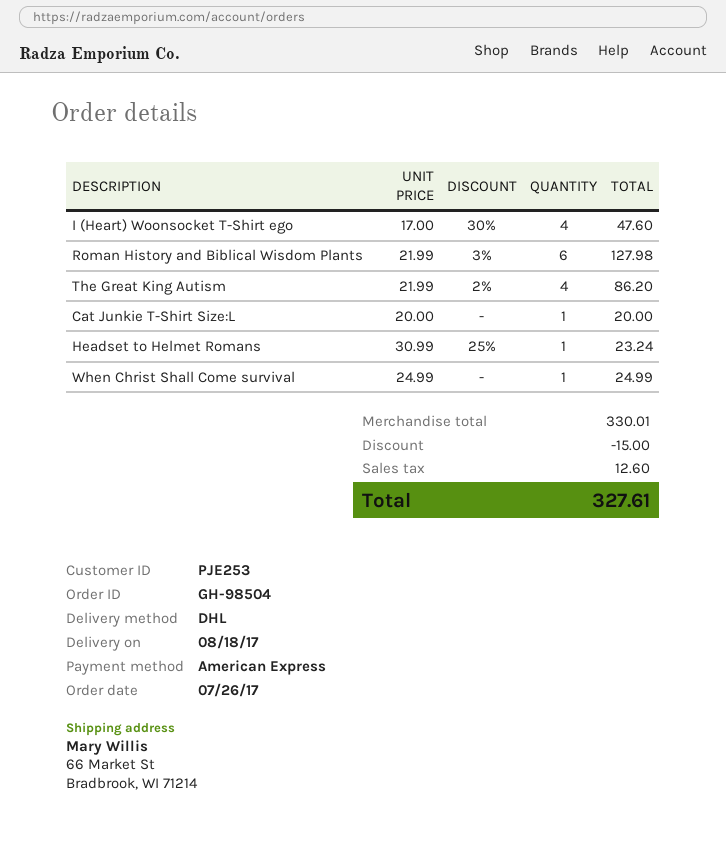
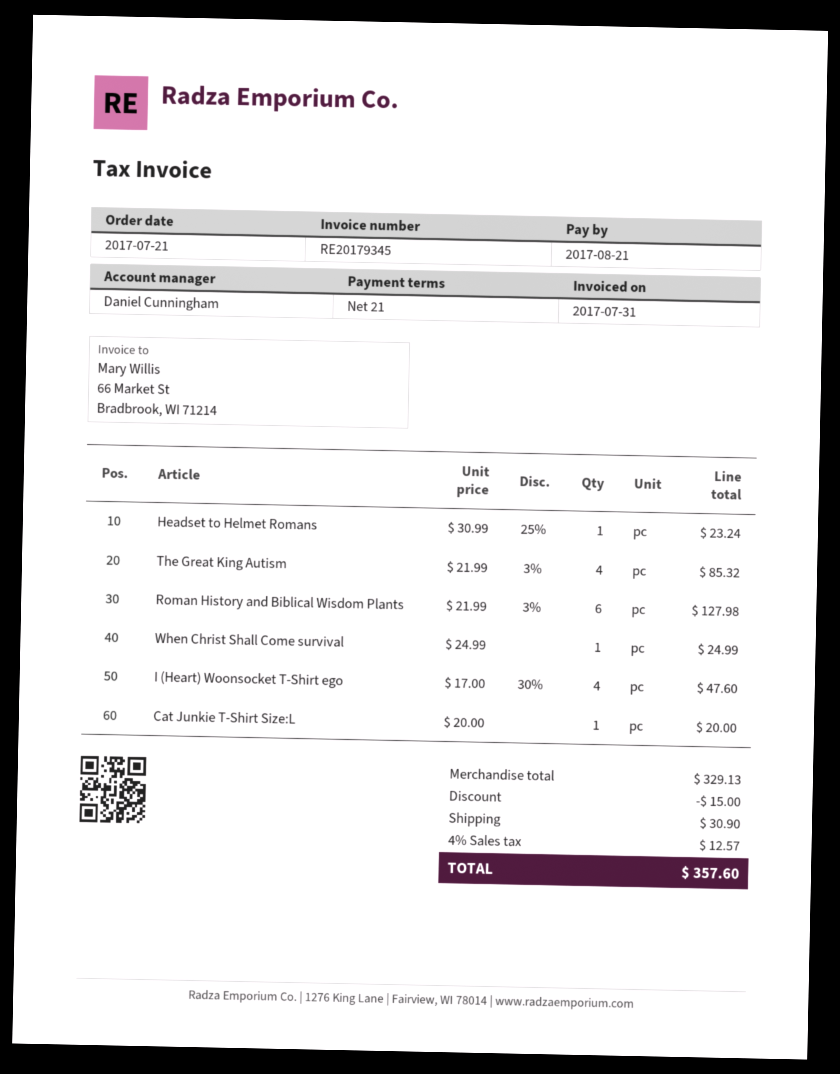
order date: 2017-07-26 -> 2017-07-21
The Great King Autism: 4 x 21.99 - 2% = 86.20 -> 4 x 21.99 - 3% = 85.32
subtotal: 330.01 -> 329.13
shipping: none -> 30.90
tax: 12.60 -> 12.57
total: 327.61 -> 357.60

